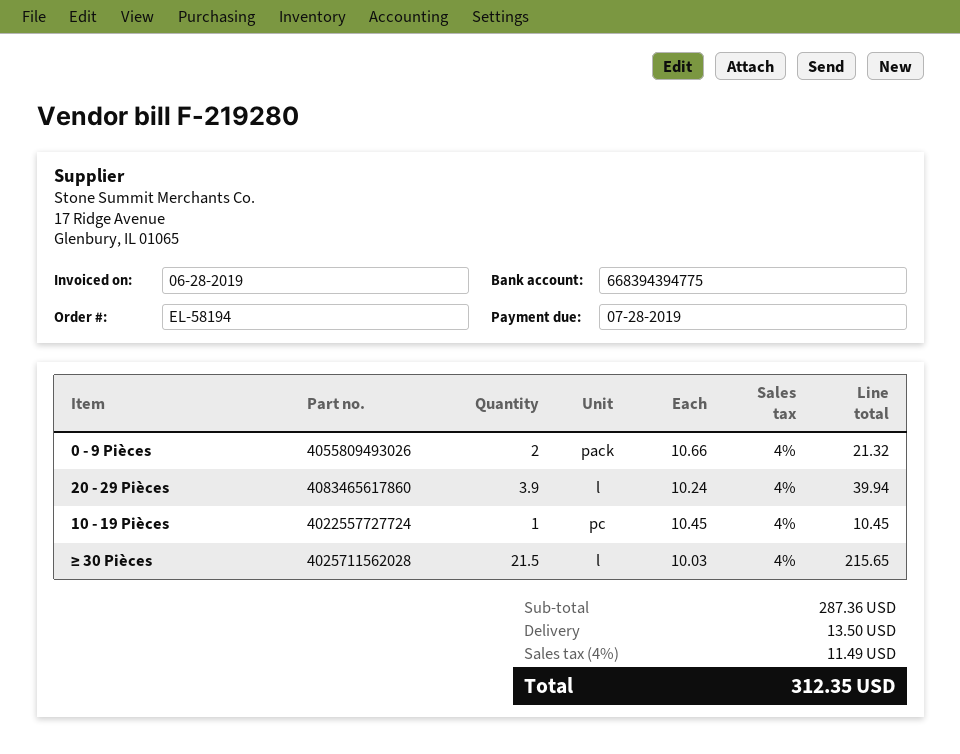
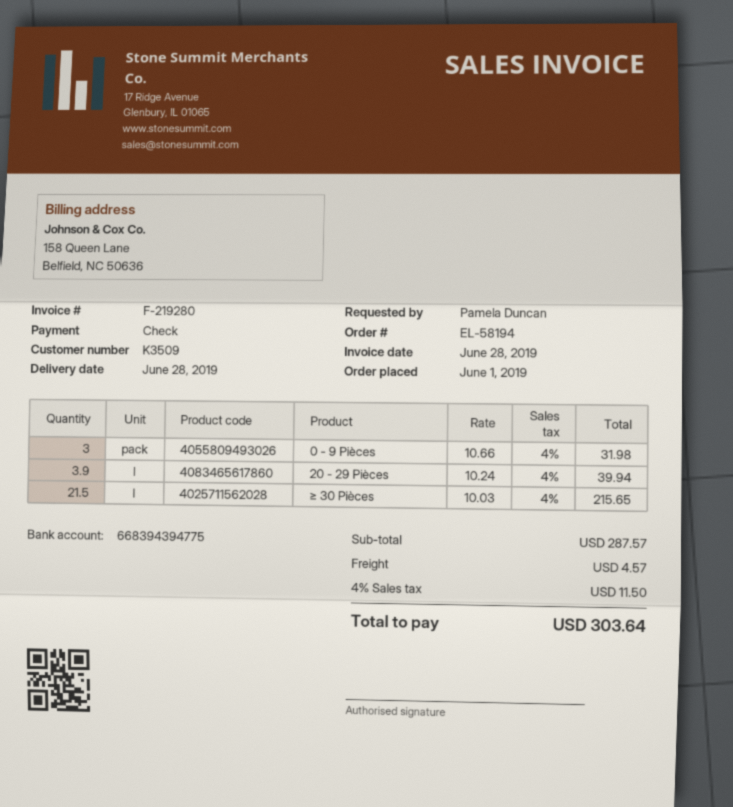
0 - 9 Pièces: 2 x 10.66 = 21.32 -> 3 x 10.66 = 31.98
10 - 19 Pièces: 1 x 10.45 = 10.45 -> none
subtotal: 287.36 -> 287.57
shipping: 13.50 -> 4.57
tax: 4% = 11.49 -> 4% = 11.50
total: 312.35 -> 303.64

